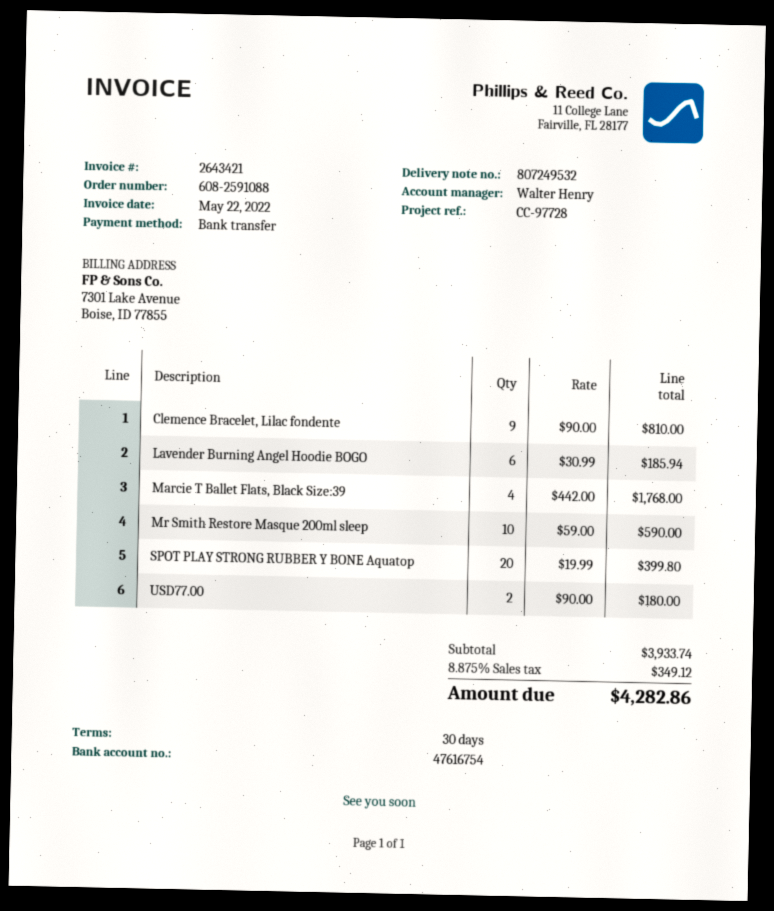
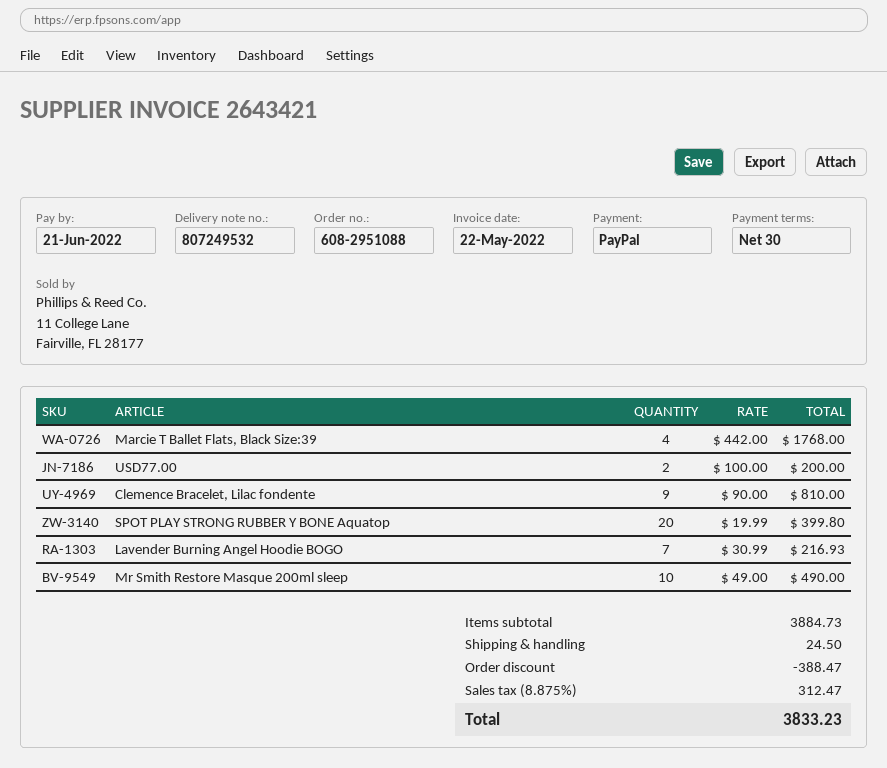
order number: 608-2591088 -> 608-2951088
payment method: bank transfer -> PayPal
Lavender Burning Angel Hoodie BOGO: 6 x 30.99 = 185.94 -> 7 x 30.99 = 216.93
Mr Smith Restore Masque 200ml sleep: 10 x 59.00 = 590.00 -> 10 x 49.00 = 490.00
USD77.00: 2 x 90.00 = 180.00 -> 2 x 100.00 = 200.00
subtotal: 3933.74 -> 3884.73
discount: none -> 388.47
shipping: none -> 24.50
tax: 8.875% = 349.12 -> 8.875% = 312.47
total: 4282.86 -> 3833.23

